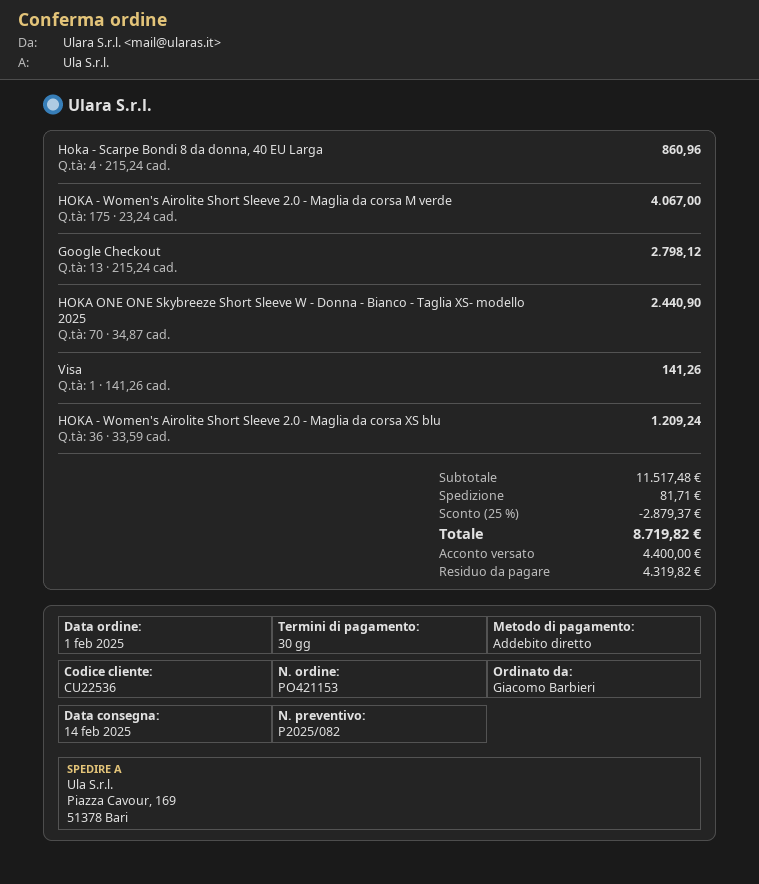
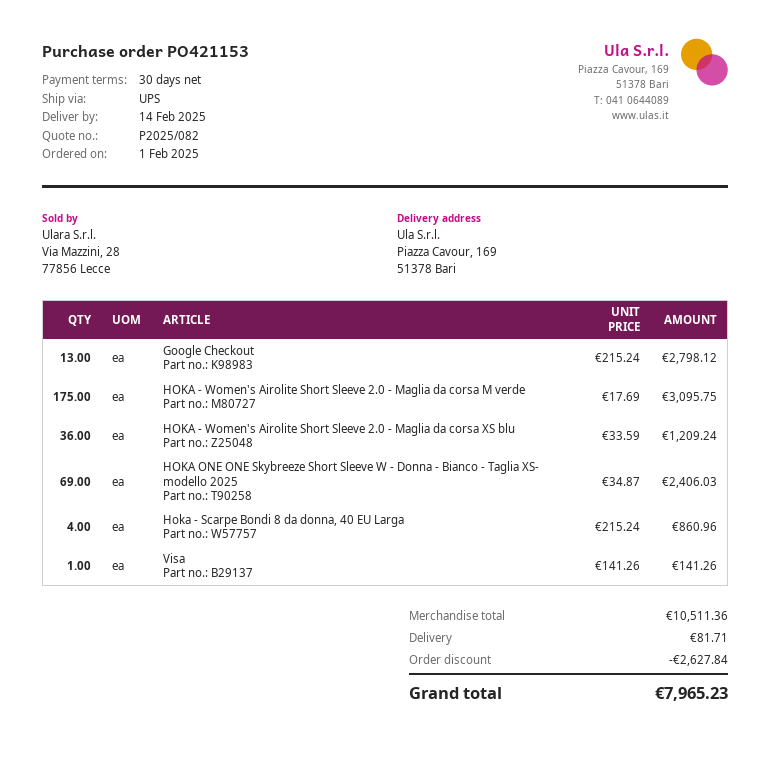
HOKA - Women's Airolite Short Sleeve 2.0 - Maglia da corsa M verde: 175 x 23.24 = 4067.00 -> 175 x 17.69 = 3095.75
HOKA ONE ONE Skybreeze Short Sleeve W - Donna - Bianco - Taglia XS- modello 2025: 70 x 34.87 = 2440.90 -> 69 x 34.87 = 2406.03
subtotal: 11517.48 -> 10511.36
discount: 2879.37 -> 2627.84
total: 8719.82 -> 7965.23

